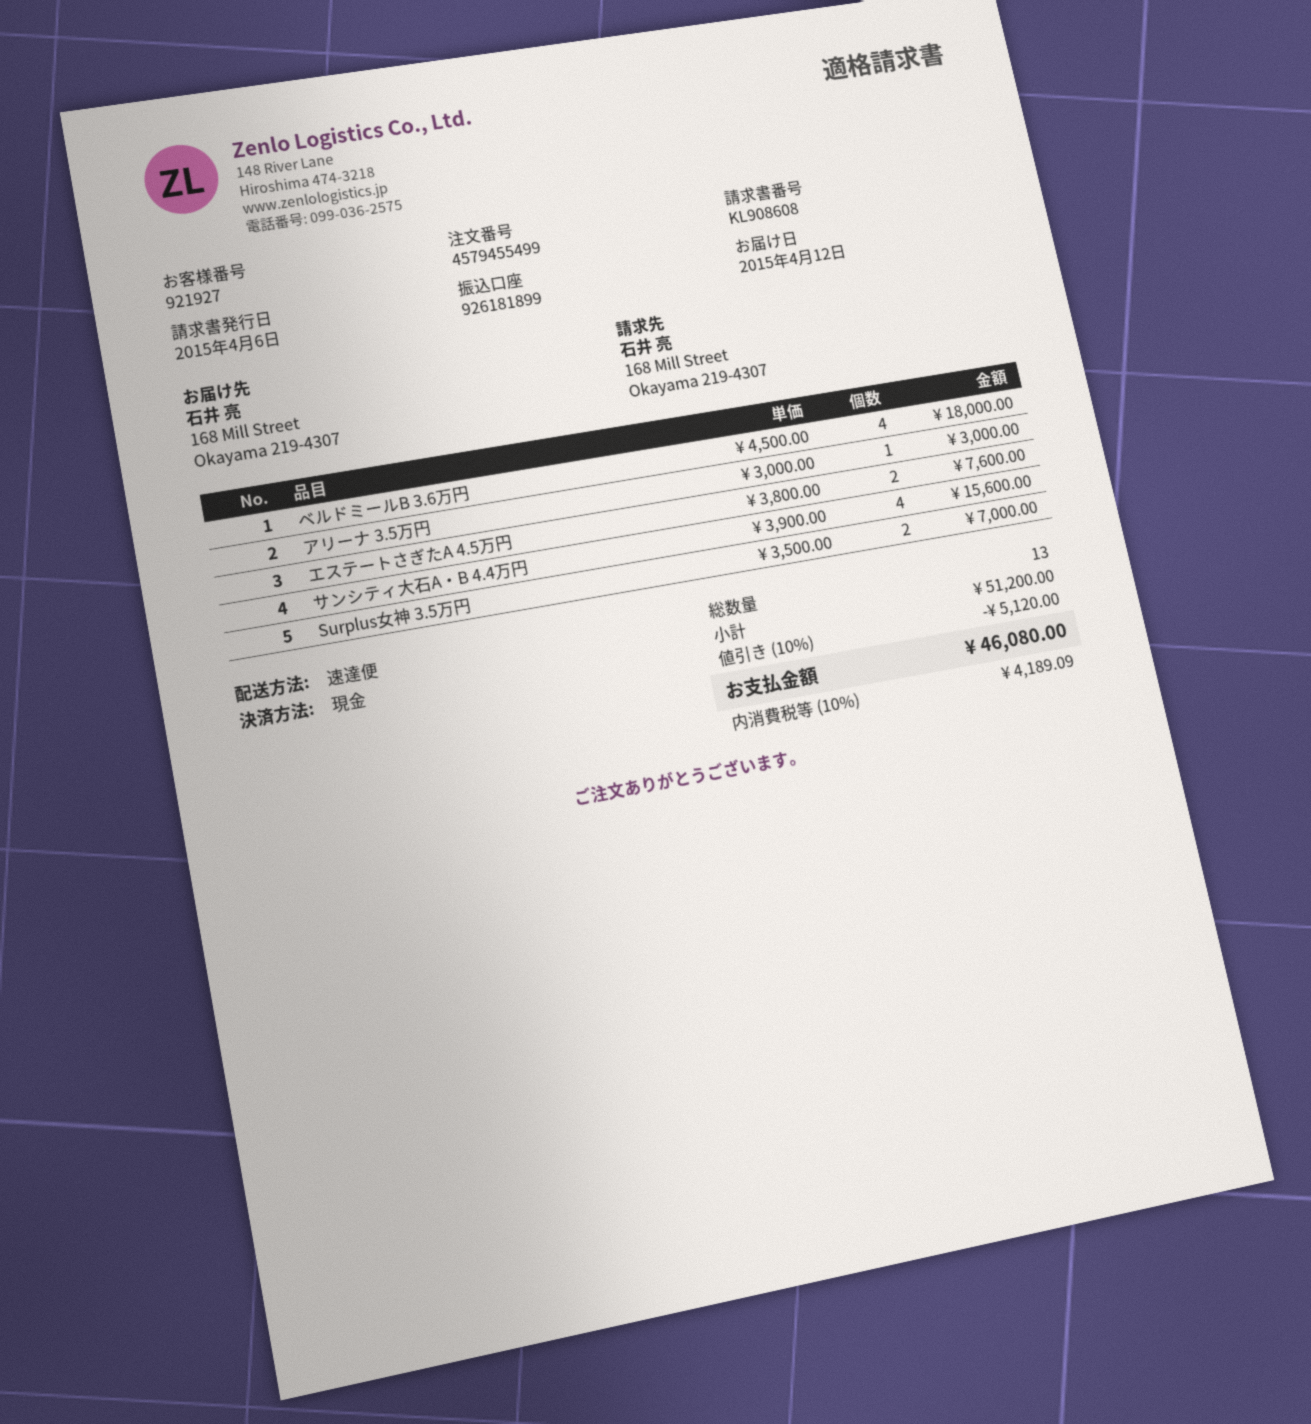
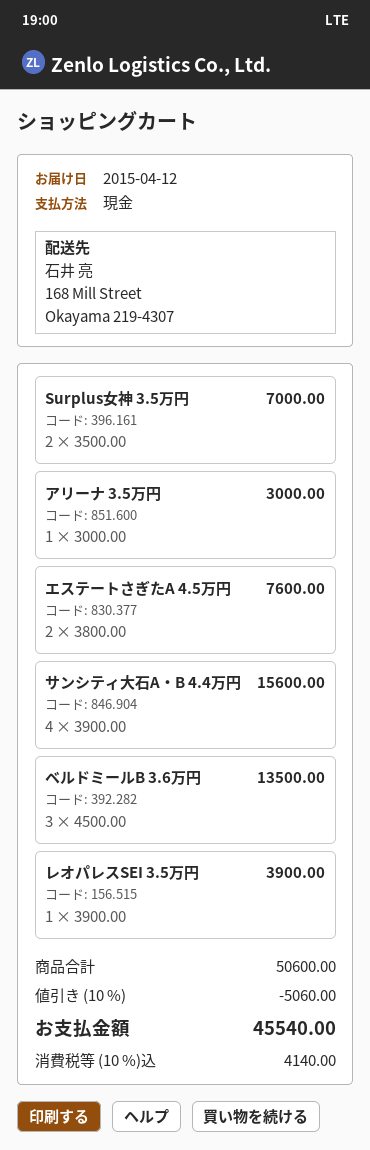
ベルドミールB 3.6万円: 4 x 4500.00 = 18000.00 -> 3 x 4500.00 = 13500.00
レオパレスSEI 3.5万円: none -> 1 x 3900.00 = 3900.00
subtotal: 51200.00 -> 50600.00
discount: 10% = 5120.00 -> 10% = 5060.00
tax: 10% = 4189.09 -> 10% = 4140.00
total: 46080.00 -> 45540.00

